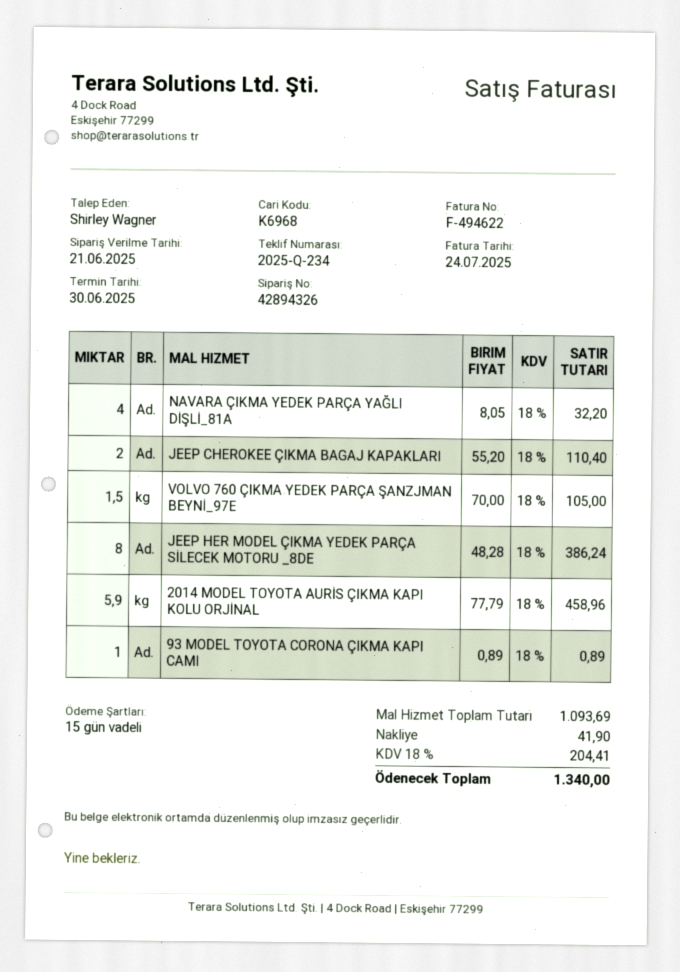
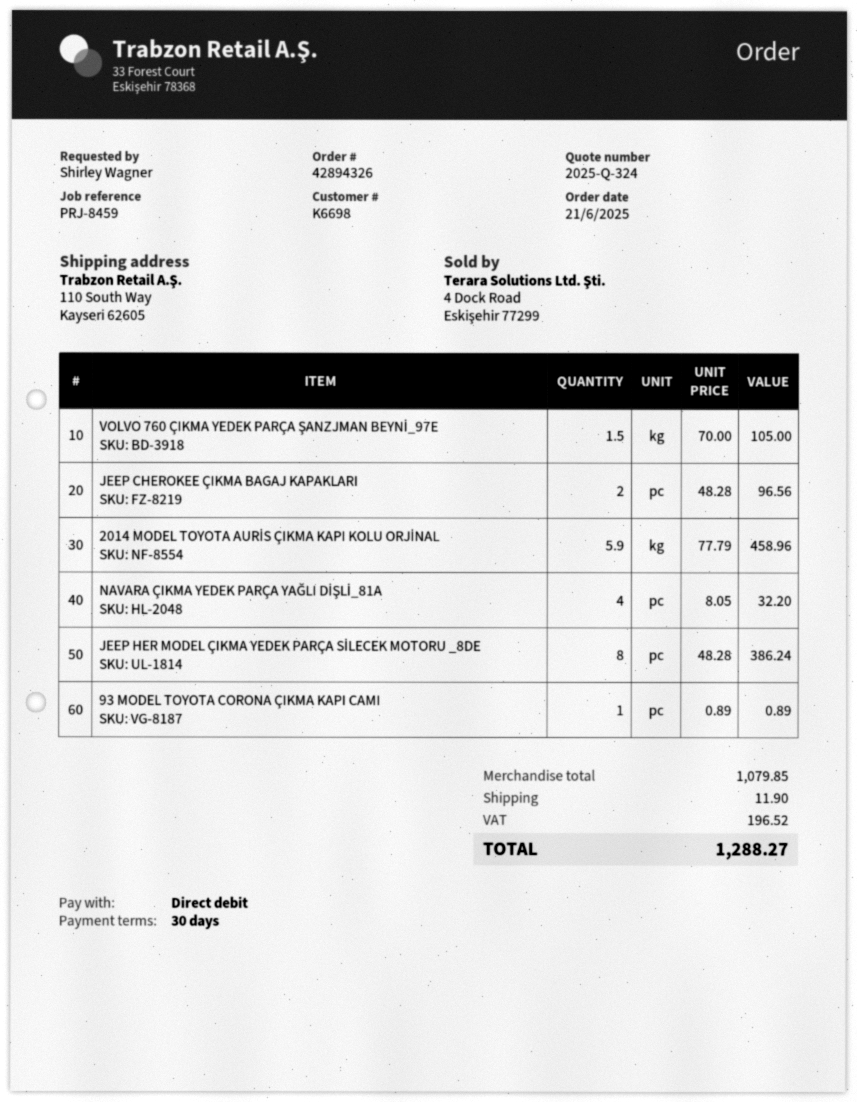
quote number: 2025-Q-234 -> 2025-Q-324
payment terms: 15 days -> 30 days
customer number: K6968 -> K6698
JEEP CHEROKEE ÇIKMA BAGAJ KAPAKLARI: 2 x 55.20 = 110.40 -> 2 x 48.28 = 96.56
subtotal: 1093.69 -> 1079.85
shipping: 41.90 -> 11.90
tax: 204.41 -> 196.52
total: 1340.00 -> 1288.27

